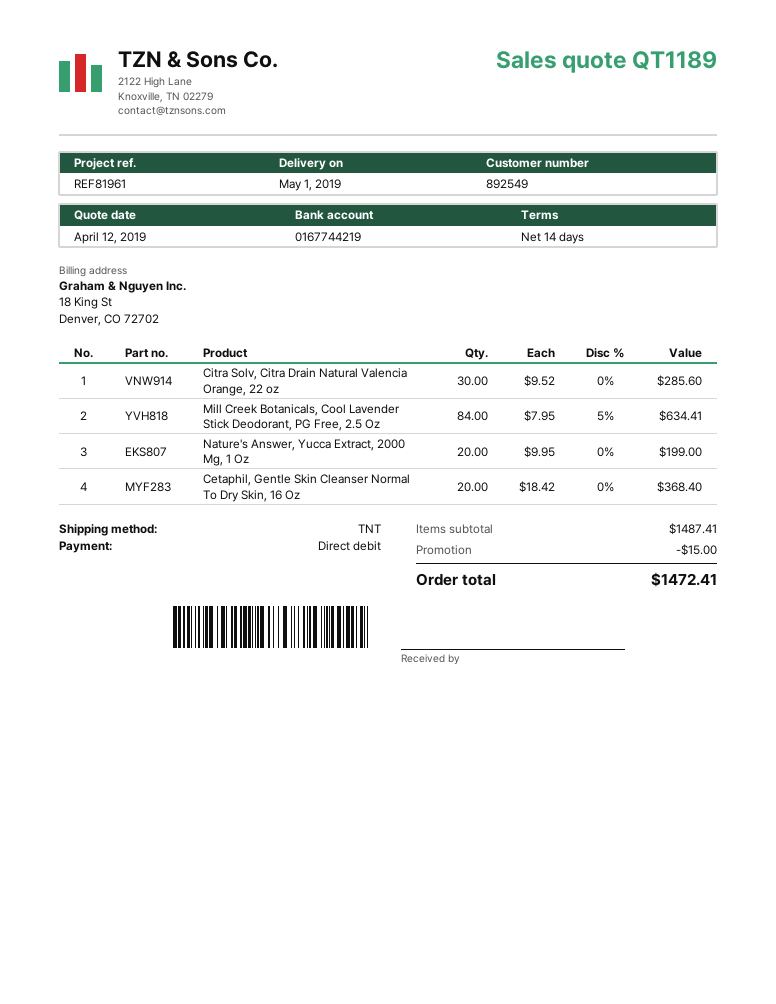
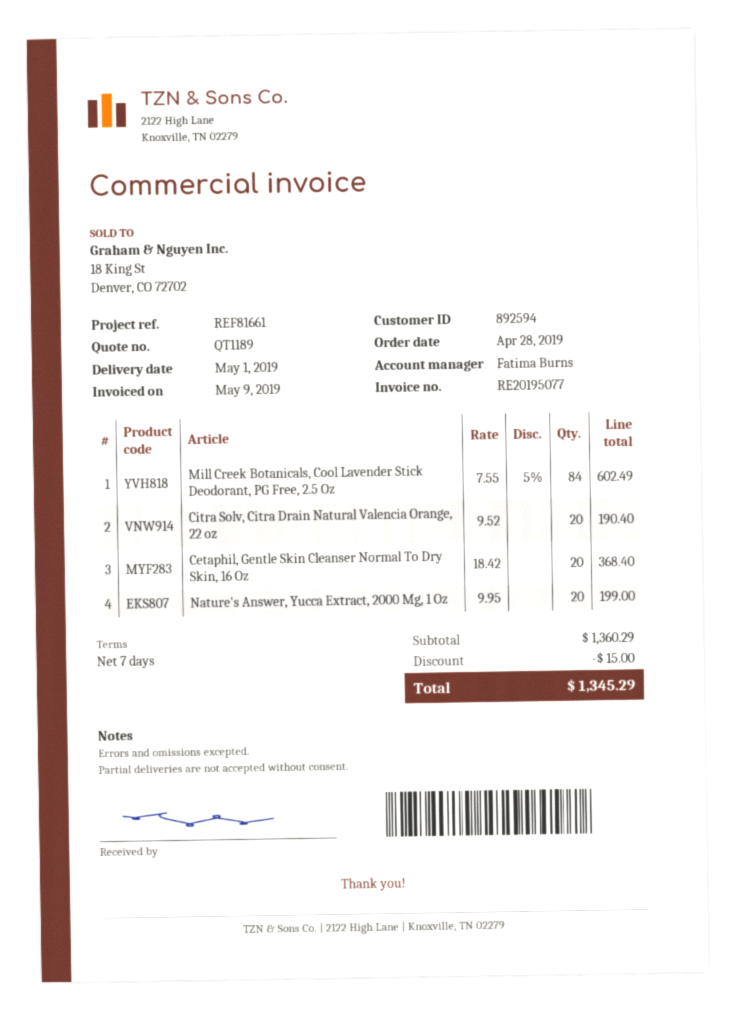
payment terms: 14 days -> 7 days
customer number: 892549 -> 892594
reference: REF81961 -> REF81661
Citra Solv, Citra Drain Natural Valencia Orange, 22 oz: 30 x 9.52 = 285.60 -> 20 x 9.52 = 190.40
Mill Creek Botanicals, Cool Lavender Stick Deodorant, PG Free, 2.5 Oz: 84 x 7.95 - 5% = 634.41 -> 84 x 7.55 - 5% = 602.49
subtotal: 1487.41 -> 1360.29
total: 1472.41 -> 1345.29

